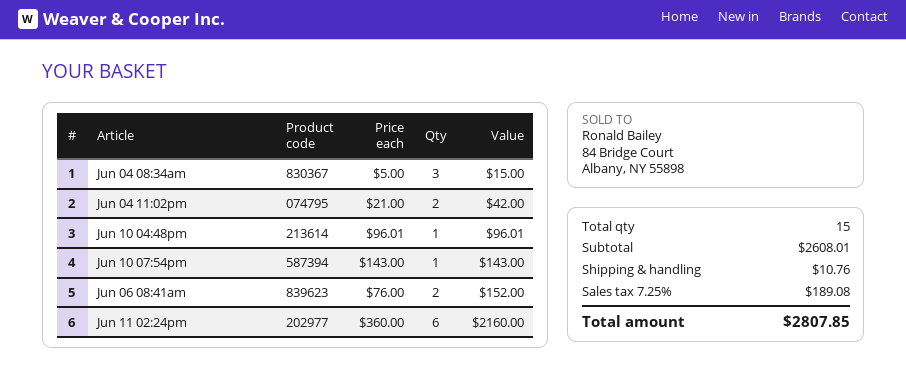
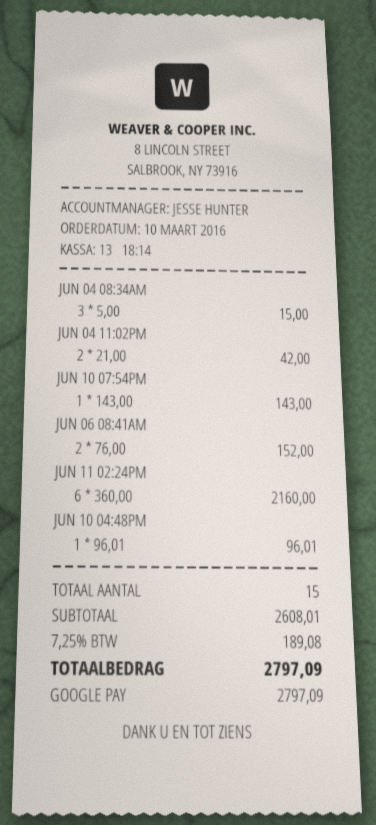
shipping: 10.76 -> none
total: 2807.85 -> 2797.09

